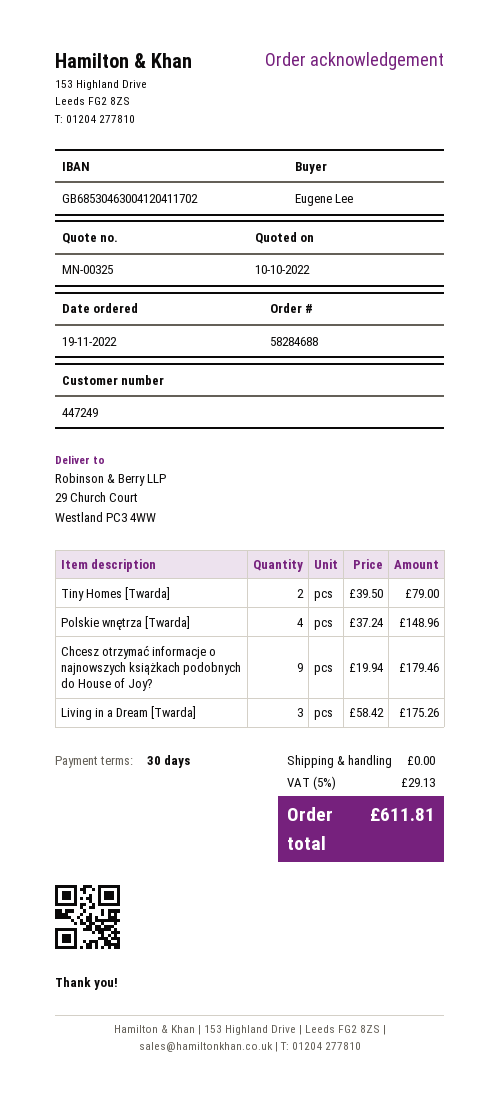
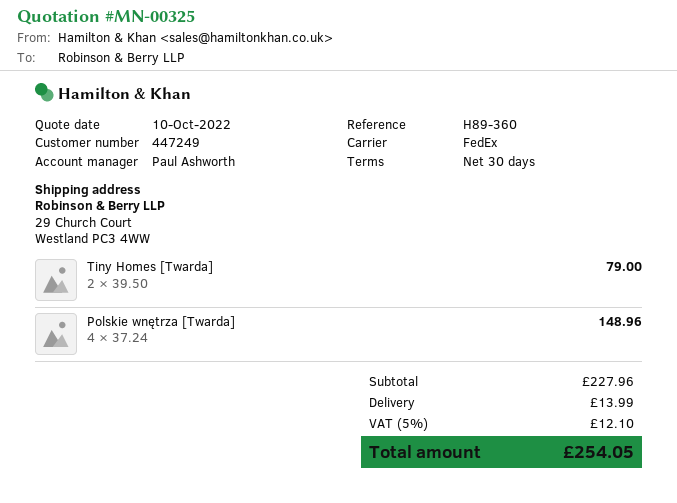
Chcesz otrzymać informacje o najnowszych książkach podobnych do House of Joy?: 9 x 19.94 = 179.46 -> none
Living in a Dream [Twarda]: 3 x 58.42 = 175.26 -> none
shipping: 0.00 -> 13.99
tax: 5% = 29.13 -> 5% = 12.10
total: 611.81 -> 254.05

